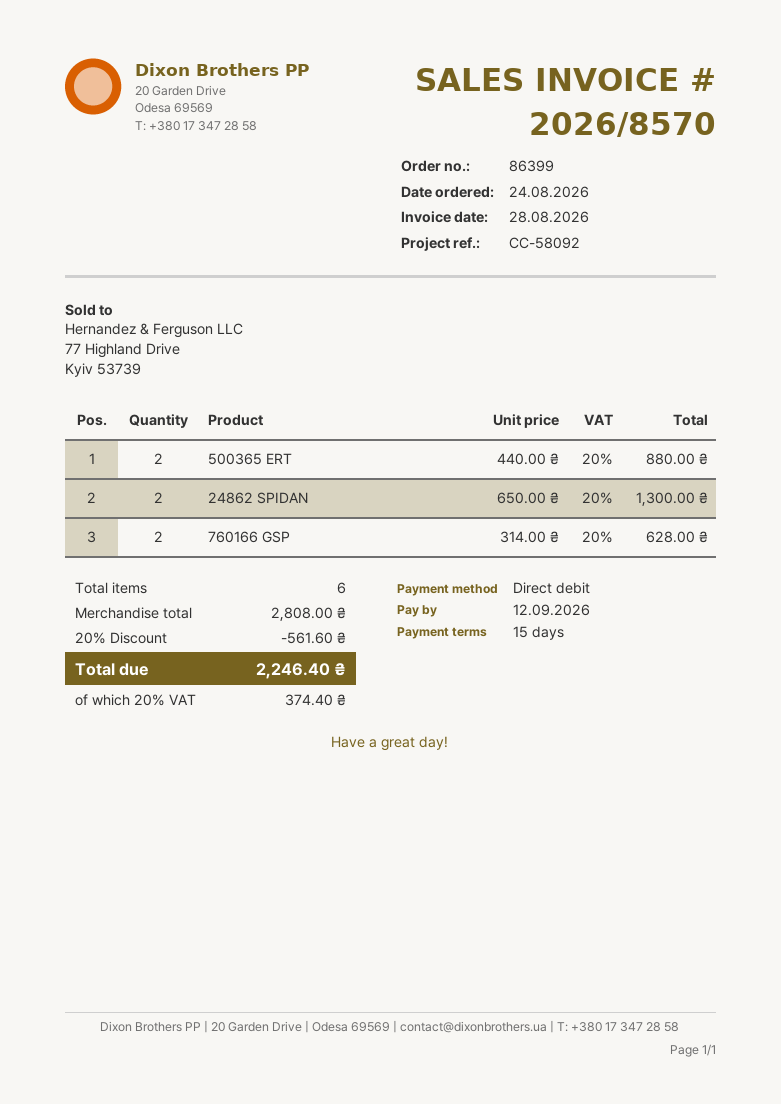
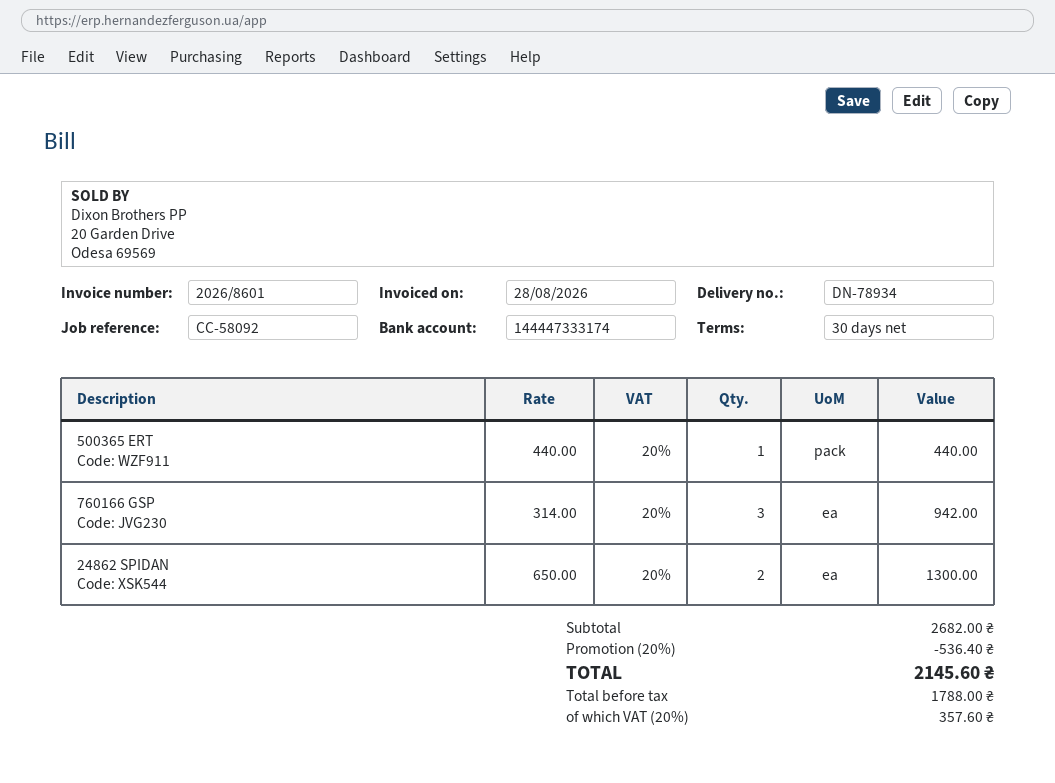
invoice number: 2026/8570 -> 2026/8601
payment terms: 15 days -> 30 days
500365 ERT: 2 x 440.00 = 880.00 -> 1 x 440.00 = 440.00
760166 GSP: 2 x 314.00 = 628.00 -> 3 x 314.00 = 942.00
subtotal: 2808.00 -> 2682.00
discount: 20% = 561.60 -> 20% = 536.40
tax: 20% = 374.40 -> 20% = 357.60
total: 2246.40 -> 2145.60

